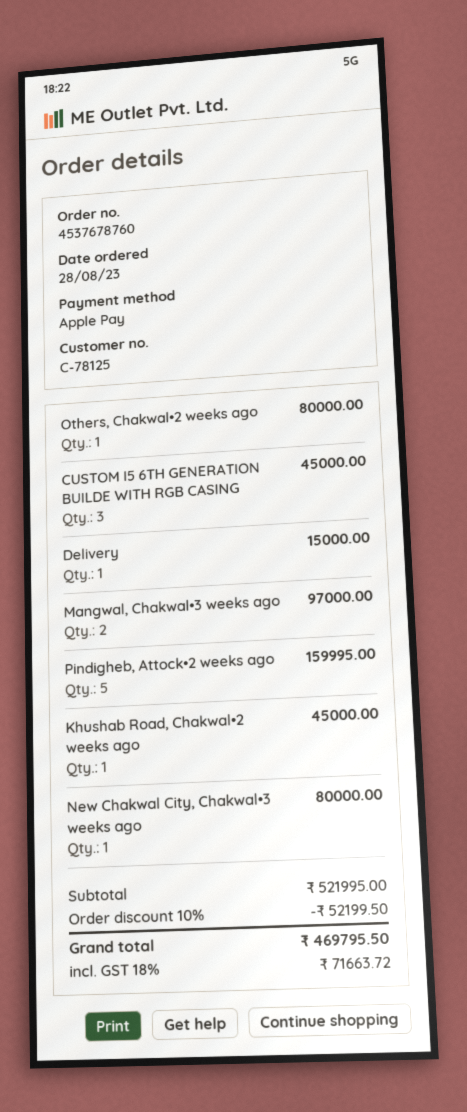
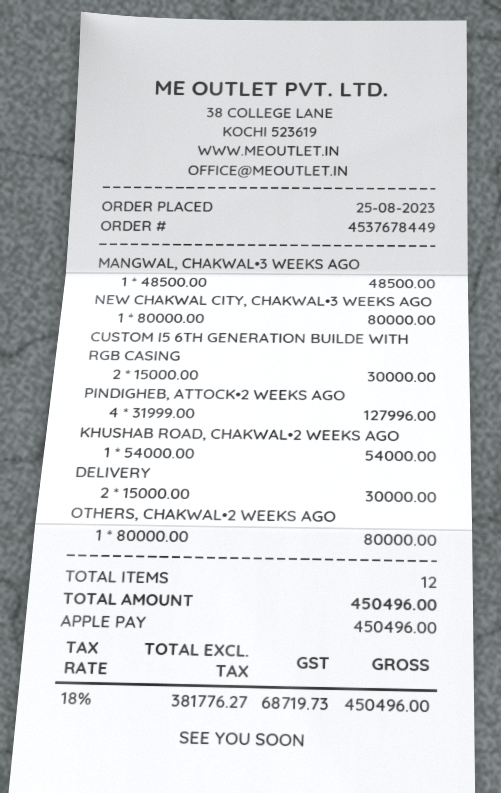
order number: 4537678760 -> 4537678449
order date: 2023-08-28 -> 2023-08-25
CUSTOM I5 6TH GENERATION BUILDE WITH RGB CASING: 3 for 45000.00 -> 2 for 30000.00
Delivery: 1 for 15000.00 -> 2 for 30000.00
Mangwal, Chakwal•3 weeks ago: 2 for 97000.00 -> 1 for 48500.00
Pindigheb, Attock•2 weeks ago: 5 for 159995.00 -> 4 for 127996.00
Khushab Road, Chakwal•2 weeks ago: 1 for 45000.00 -> 1 for 54000.00
discount: 10% = 52199.50 -> none
tax: 18% = 71663.72 -> 18% = 68719.73
total: 469795.50 -> 450496.00

